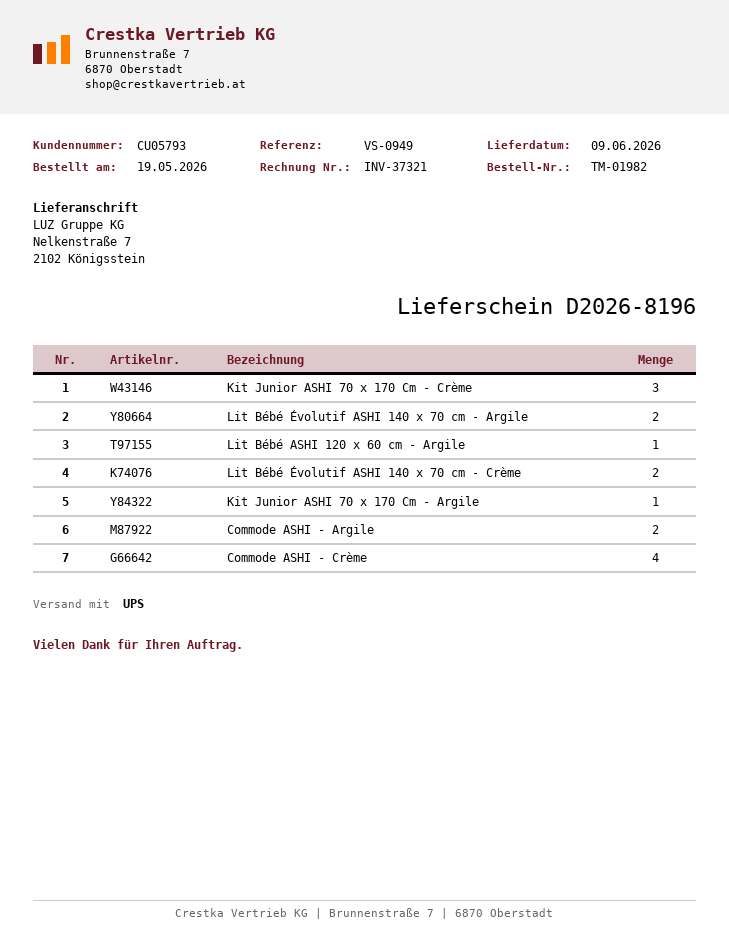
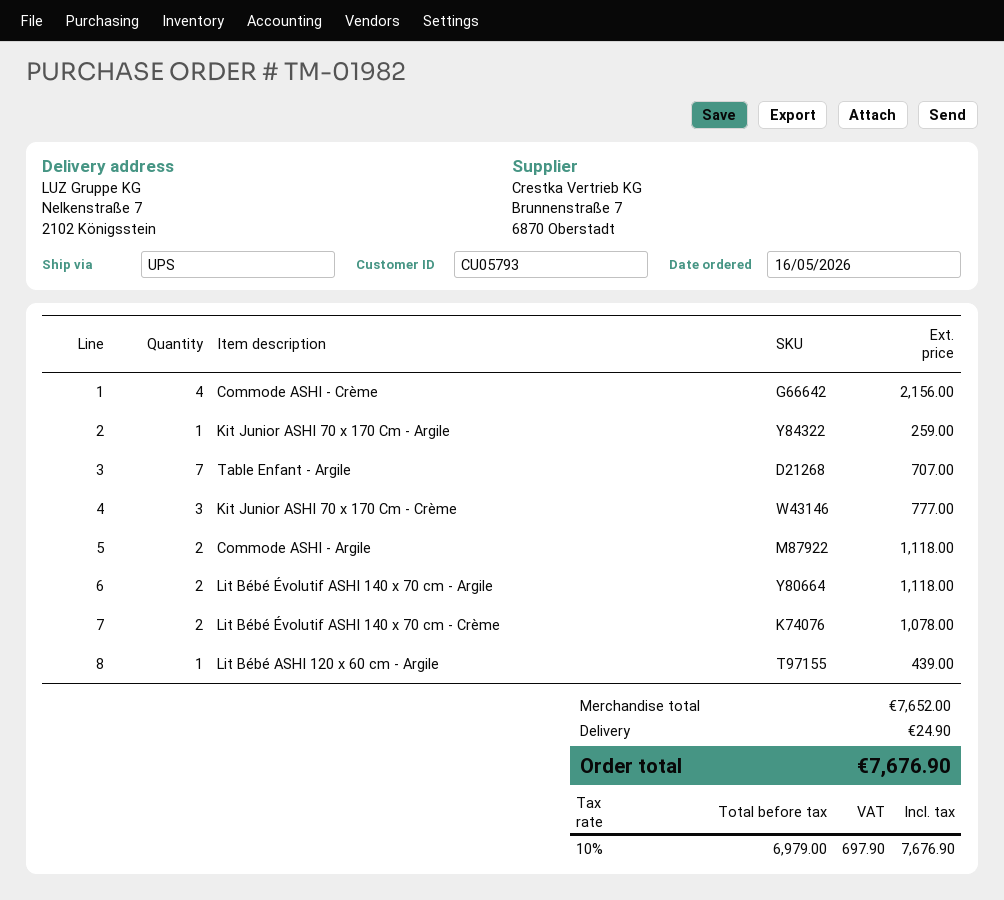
order date: 2026-05-19 -> 2026-05-16
Table Enfant - Argile: none -> 7

